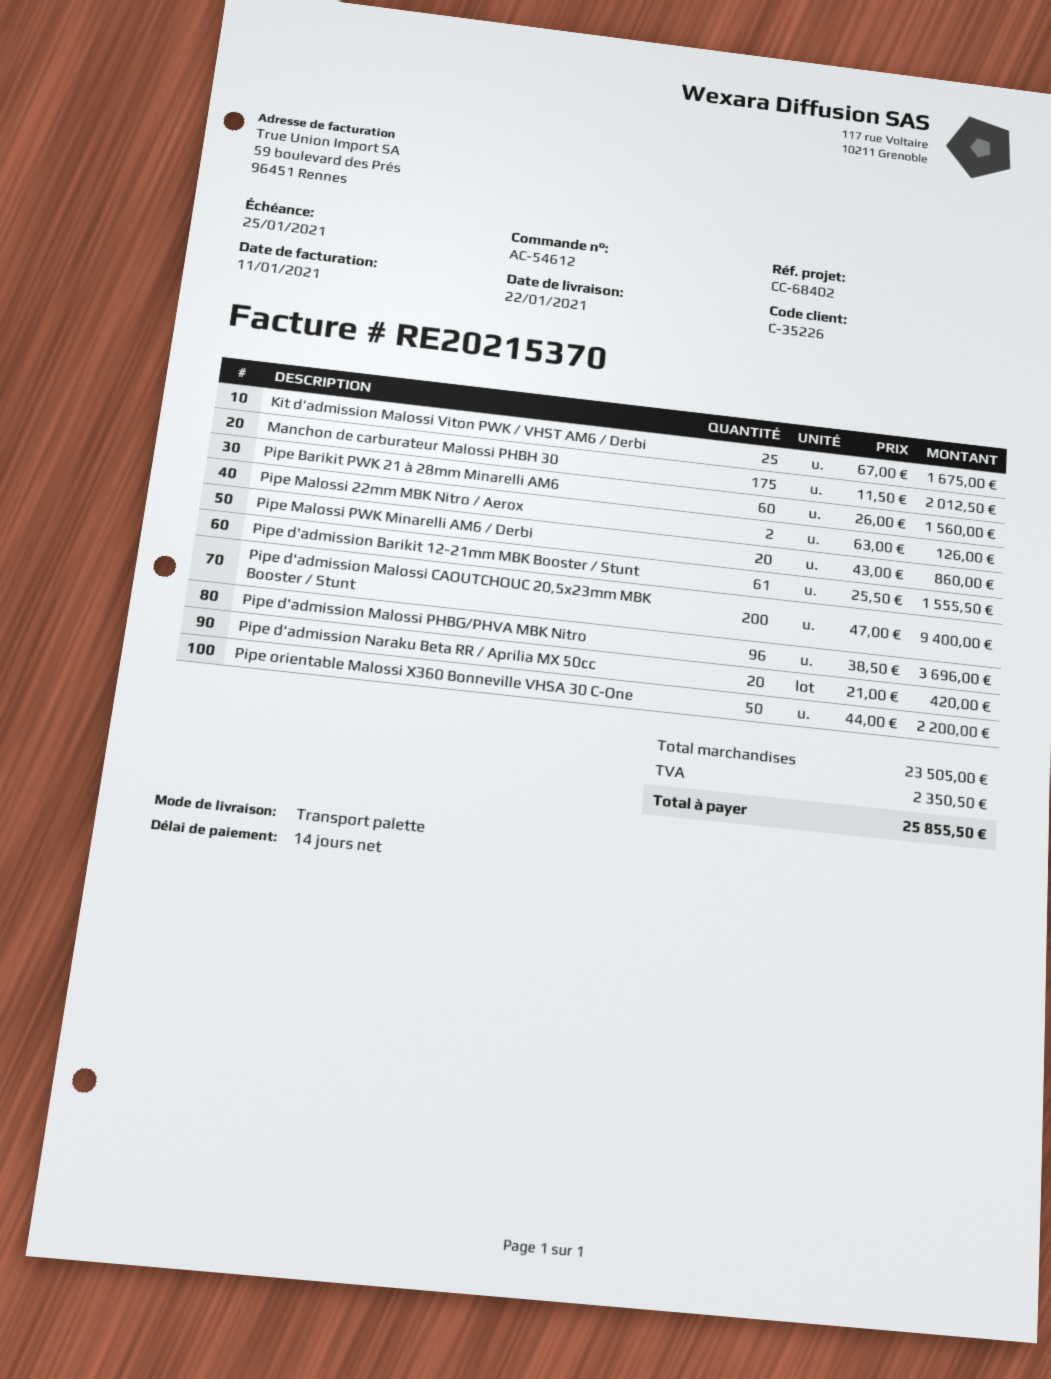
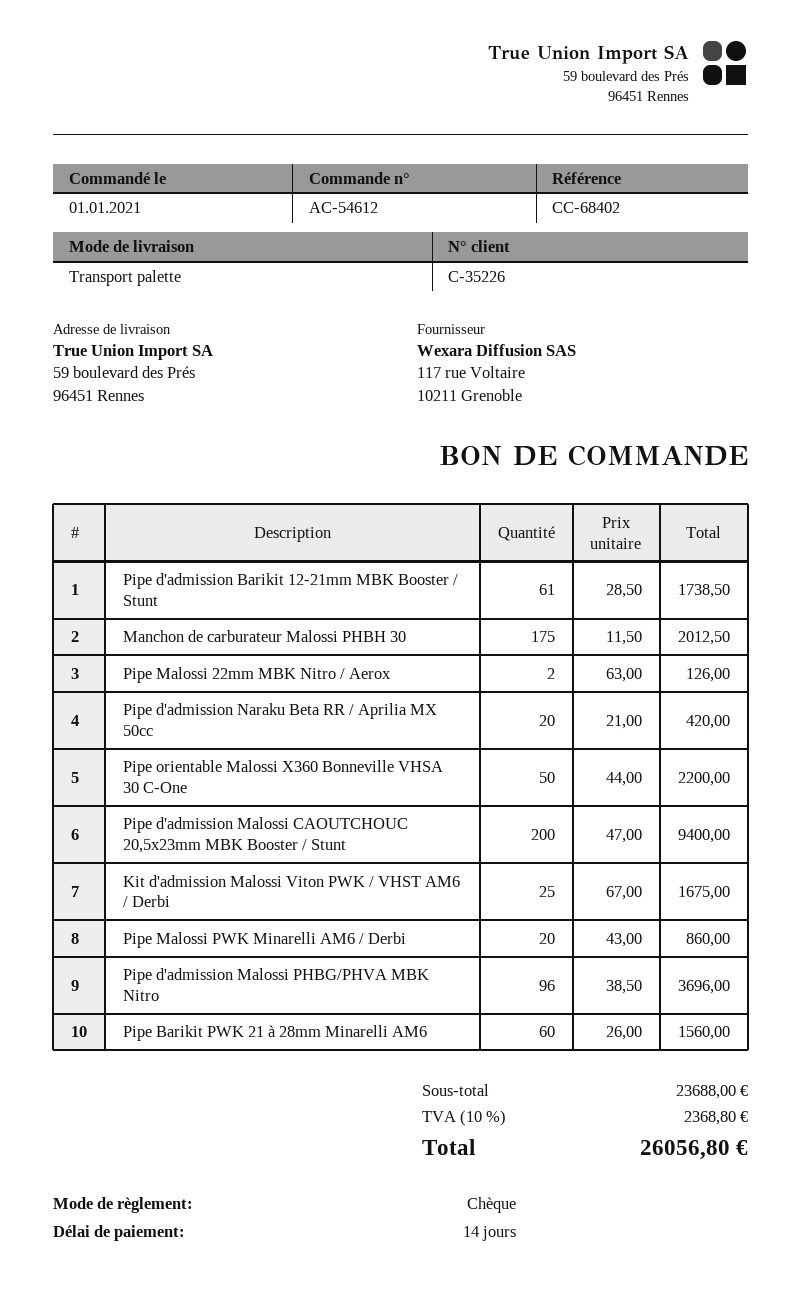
Pipe d'admission Barikit 12-21mm MBK Booster / Stunt: 61 x 25.50 = 1555.50 -> 61 x 28.50 = 1738.50
subtotal: 23505.00 -> 23688.00
tax: 2350.50 -> 2368.80
total: 25855.50 -> 26056.80

